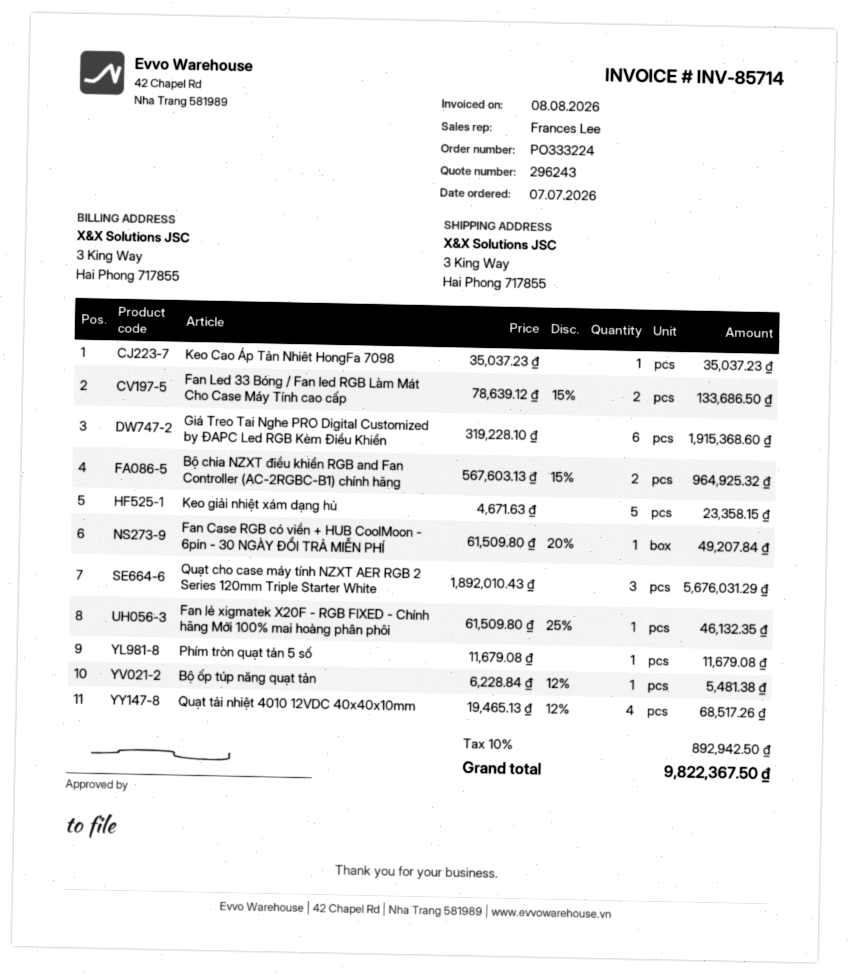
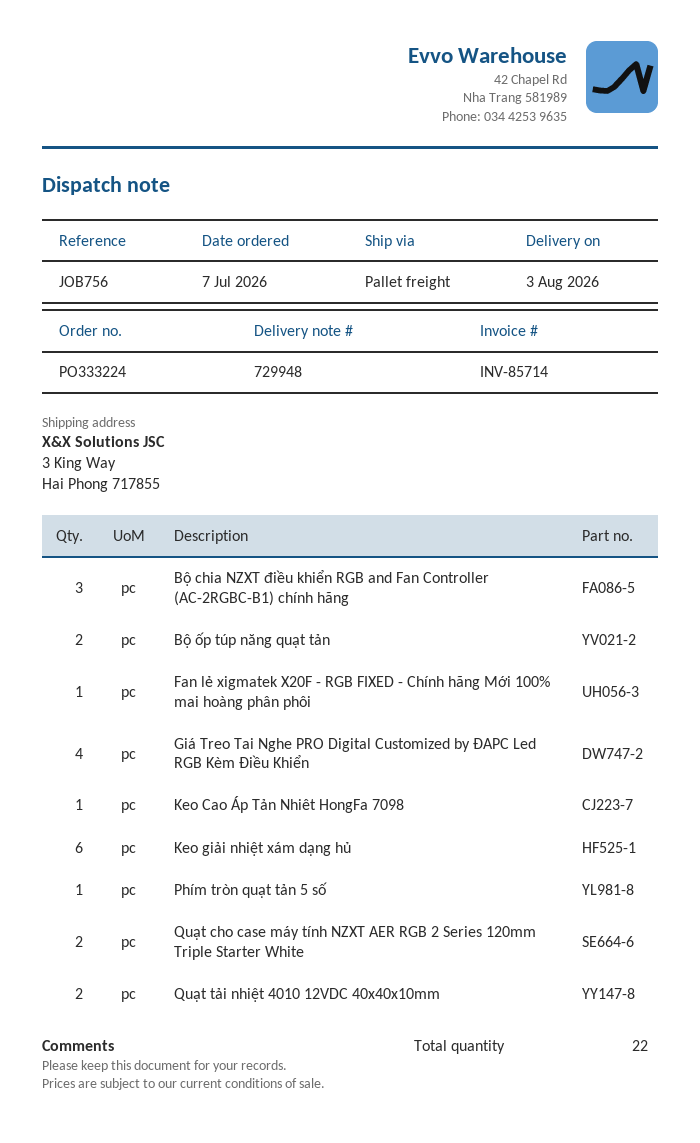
Fan Led 33 Bóng / Fan led RGB Làm Mát Cho Case Máy Tính cao cấp: 2 -> none
Giá Treo Tai Nghe PRO Digital Customized by ĐAPC Led RGB Kèm Điều Khiển: 6 -> 4
Bộ chia NZXT điều khiển RGB and Fan Controller (AC-2RGBC-B1) chính hãng: 2 -> 3
Keo giải nhiệt xám dạng hủ: 5 -> 6
Fan Case RGB có viền + HUB CoolMoon - 6pin - 30 NGÀY ĐỔI TRẢ MIỄN PHÍ: 1 -> none
Quạt cho case máy tính NZXT AER RGB 2 Series 120mm Triple Starter White: 3 -> 2
Bộ ốp túp năng quạt tản: 1 -> 2
Quạt tải nhiệt 4010 12VDC 40x40x10mm: 4 -> 2

